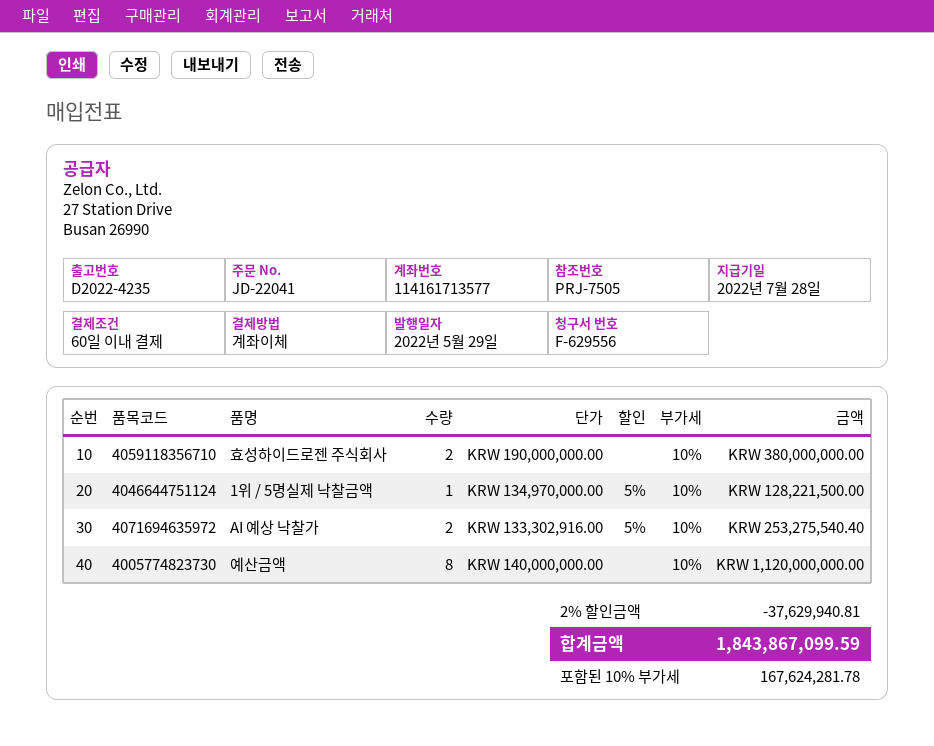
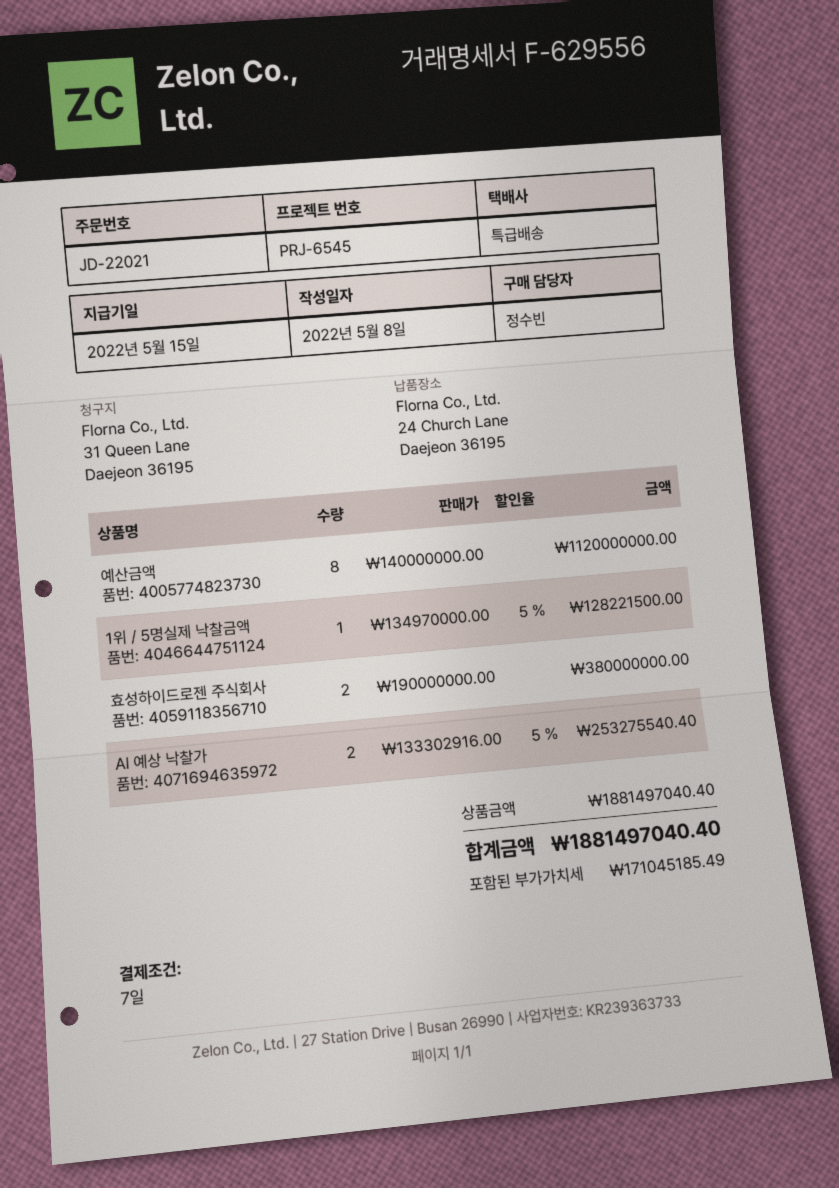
order number: JD-22041 -> JD-22021
invoice date: 2022-05-29 -> 2022-05-08
payment terms: 60 days -> 7 days
due date: 2022-07-28 -> 2022-05-15
reference: PRJ-7505 -> PRJ-6545
discount: 2% = 37629940.81 -> none
tax: 167624281.78 -> 171045185.49
total: 1843867099.59 -> 1881497040.40

